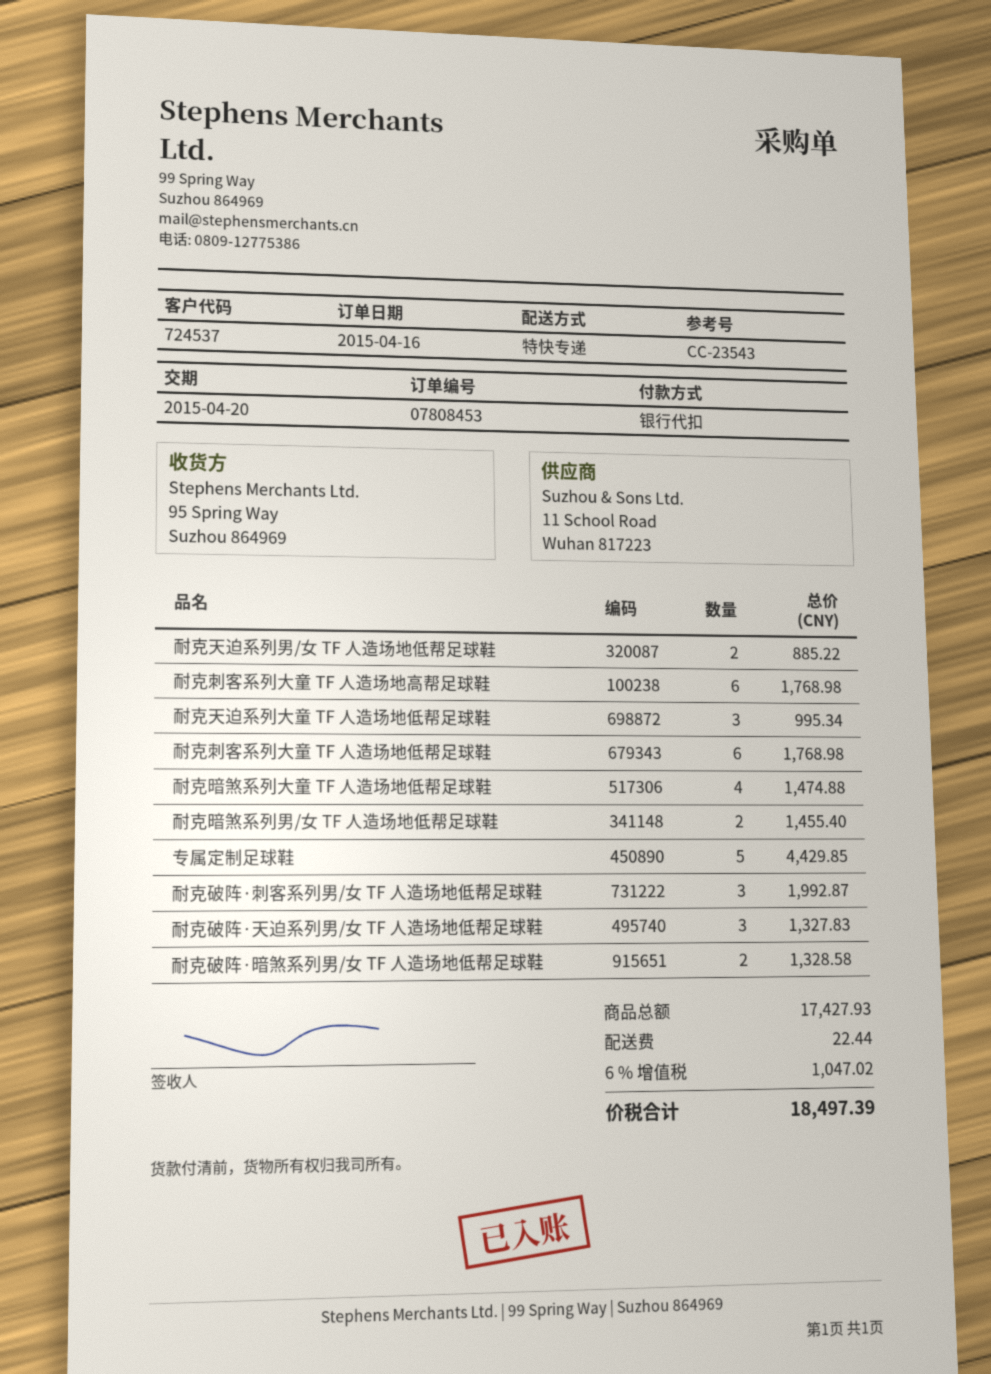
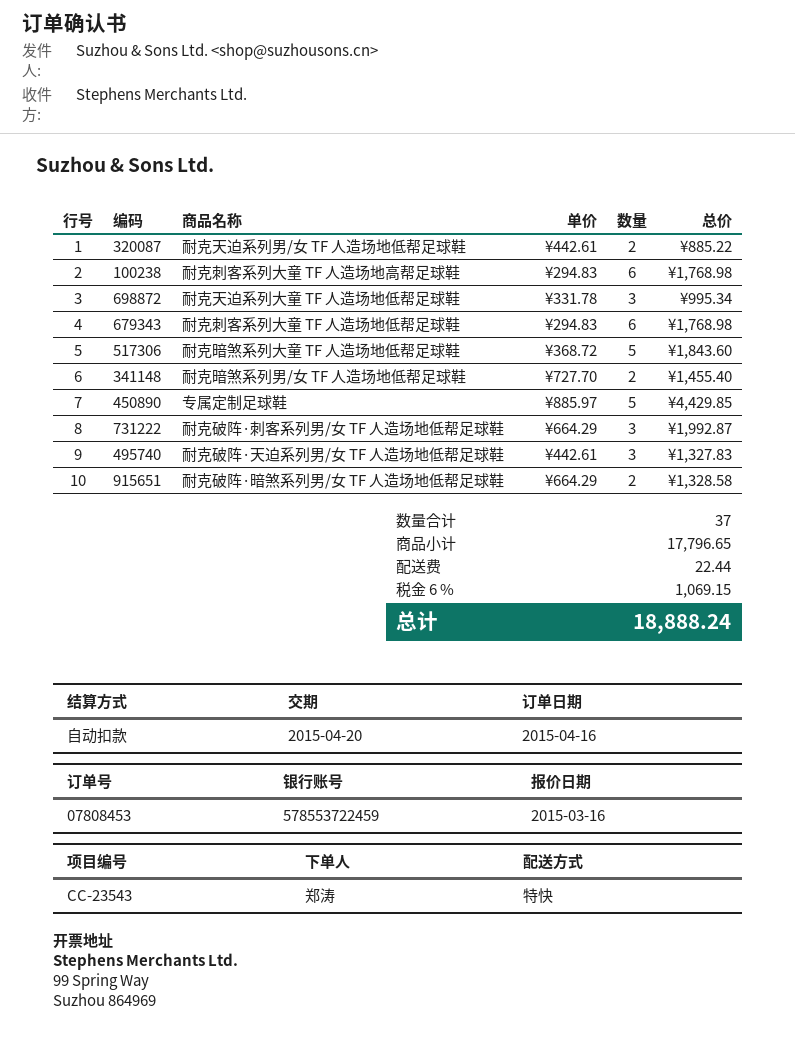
耐克暗煞系列大童 TF 人造场地低帮足球鞋: 4 for 1474.88 -> 5 for 1843.60
subtotal: 17427.93 -> 17796.65
tax: 6% = 1047.02 -> 6% = 1069.15
total: 18497.39 -> 18888.24

